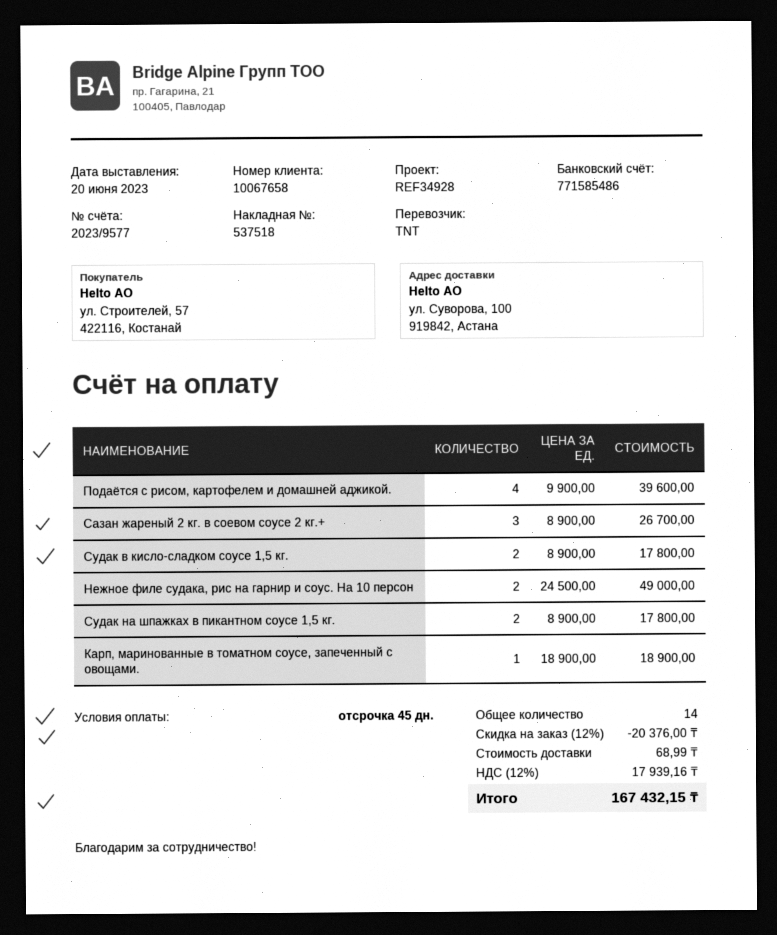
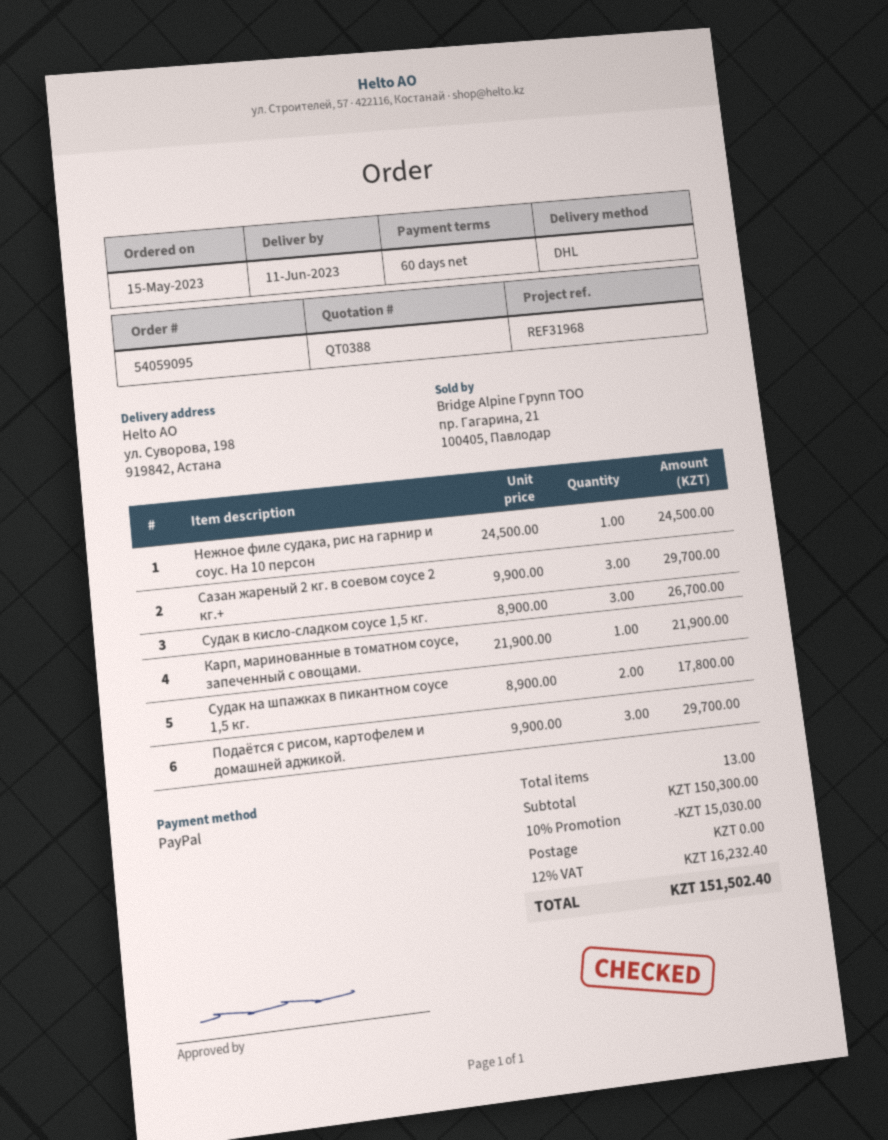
payment terms: 45 days -> 60 days
reference: REF34928 -> REF31968
shipping method: TNT -> DHL
ship to: ул. Суворова, 100, 919842, Астана -> ул. Суворова, 198, 919842, Астана
Подаётся с рисом, картофелем и домашней аджикой.: 4 x 9900.00 = 39600.00 -> 3 x 9900.00 = 29700.00
Сазан жареный 2 кг. в соевом соусе 2 кг.+: 3 x 8900.00 = 26700.00 -> 3 x 9900.00 = 29700.00
Судак в кисло-сладком соусе 1,5 кг.: 2 x 8900.00 = 17800.00 -> 3 x 8900.00 = 26700.00
Нежное филе судака, рис на гарнир и соус. На 10 персон: 2 x 24500.00 = 49000.00 -> 1 x 24500.00 = 24500.00
Карп, маринованные в томатном соусе, запеченный с овощами.: 1 x 18900.00 = 18900.00 -> 1 x 21900.00 = 21900.00
total quantity: 14 -> 13
discount: 12% = 20376.00 -> 10% = 15030.00
shipping: 68.99 -> 0.00
tax: 12% = 17939.16 -> 12% = 16232.40
total: 167432.15 -> 151502.40

